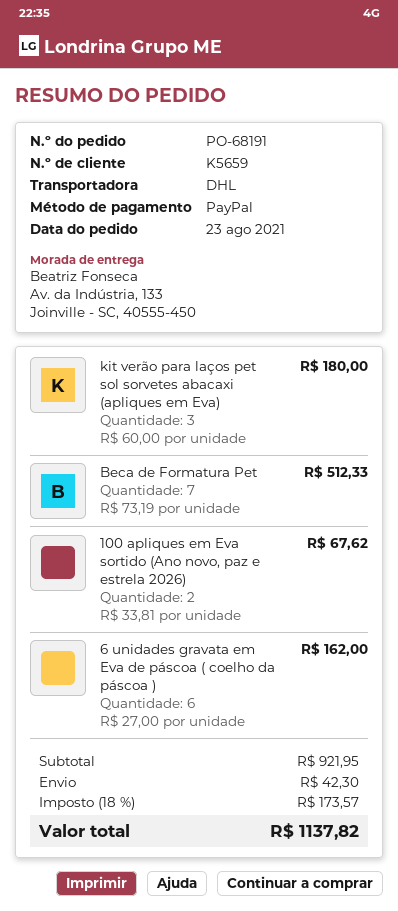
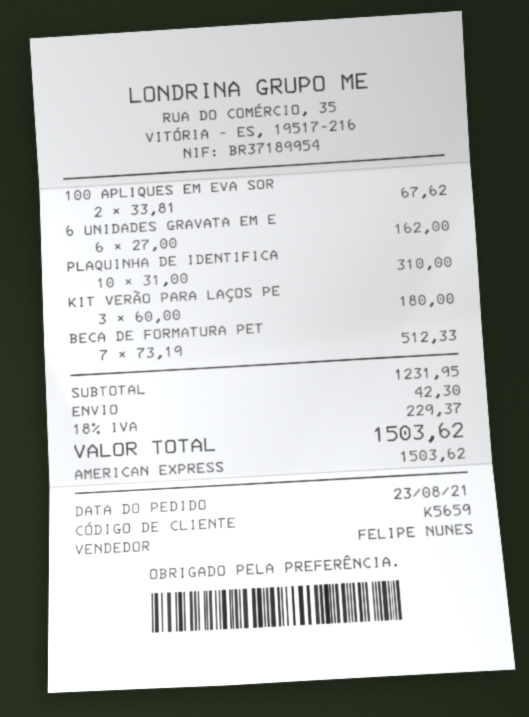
payment method: PayPal -> American Express
PLAQUINHA DE IDENTIFICA: none -> 10 x 31.00 = 310.00
subtotal: 921.95 -> 1231.95
tax: 18% = 173.57 -> 18% = 229.37
total: 1137.82 -> 1503.62

